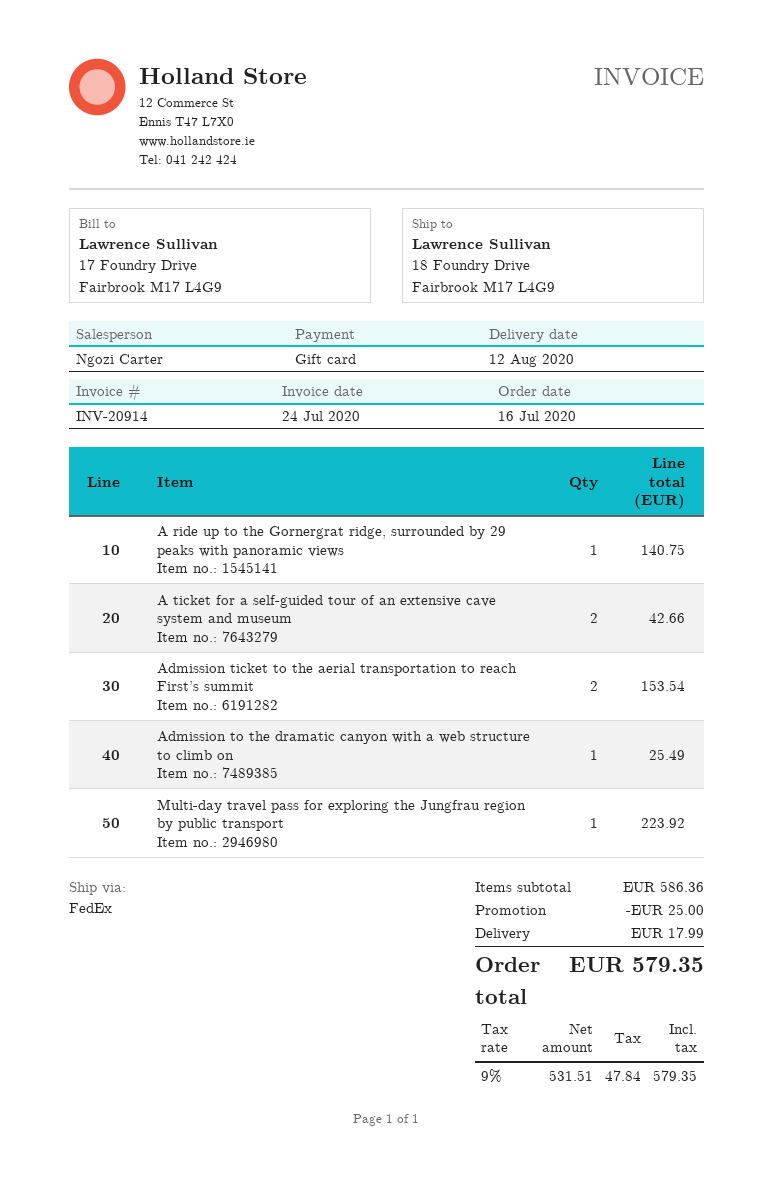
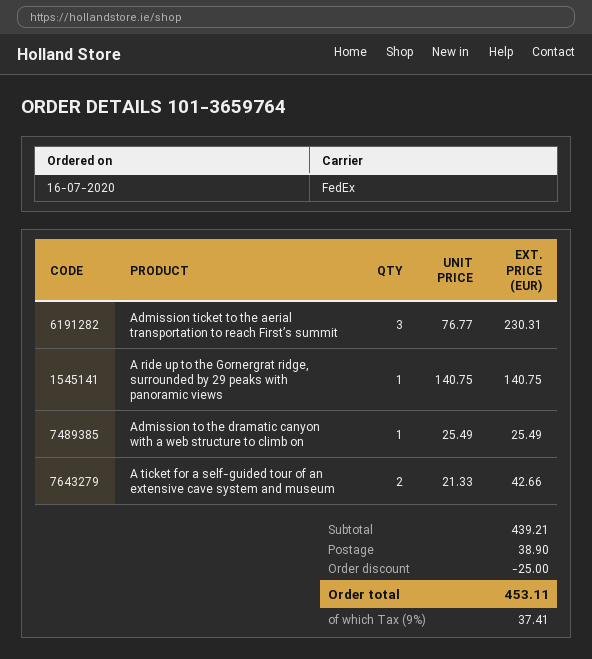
Admission ticket to the aerial transportation to reach First’s summit: 2 for 153.54 -> 3 for 230.31
Multi-day travel pass for exploring the Jungfrau region by public transport: 1 for 223.92 -> none
subtotal: 586.36 -> 439.21
shipping: 17.99 -> 38.90
tax: 9% = 47.84 -> 9% = 37.41
total: 579.35 -> 453.11

